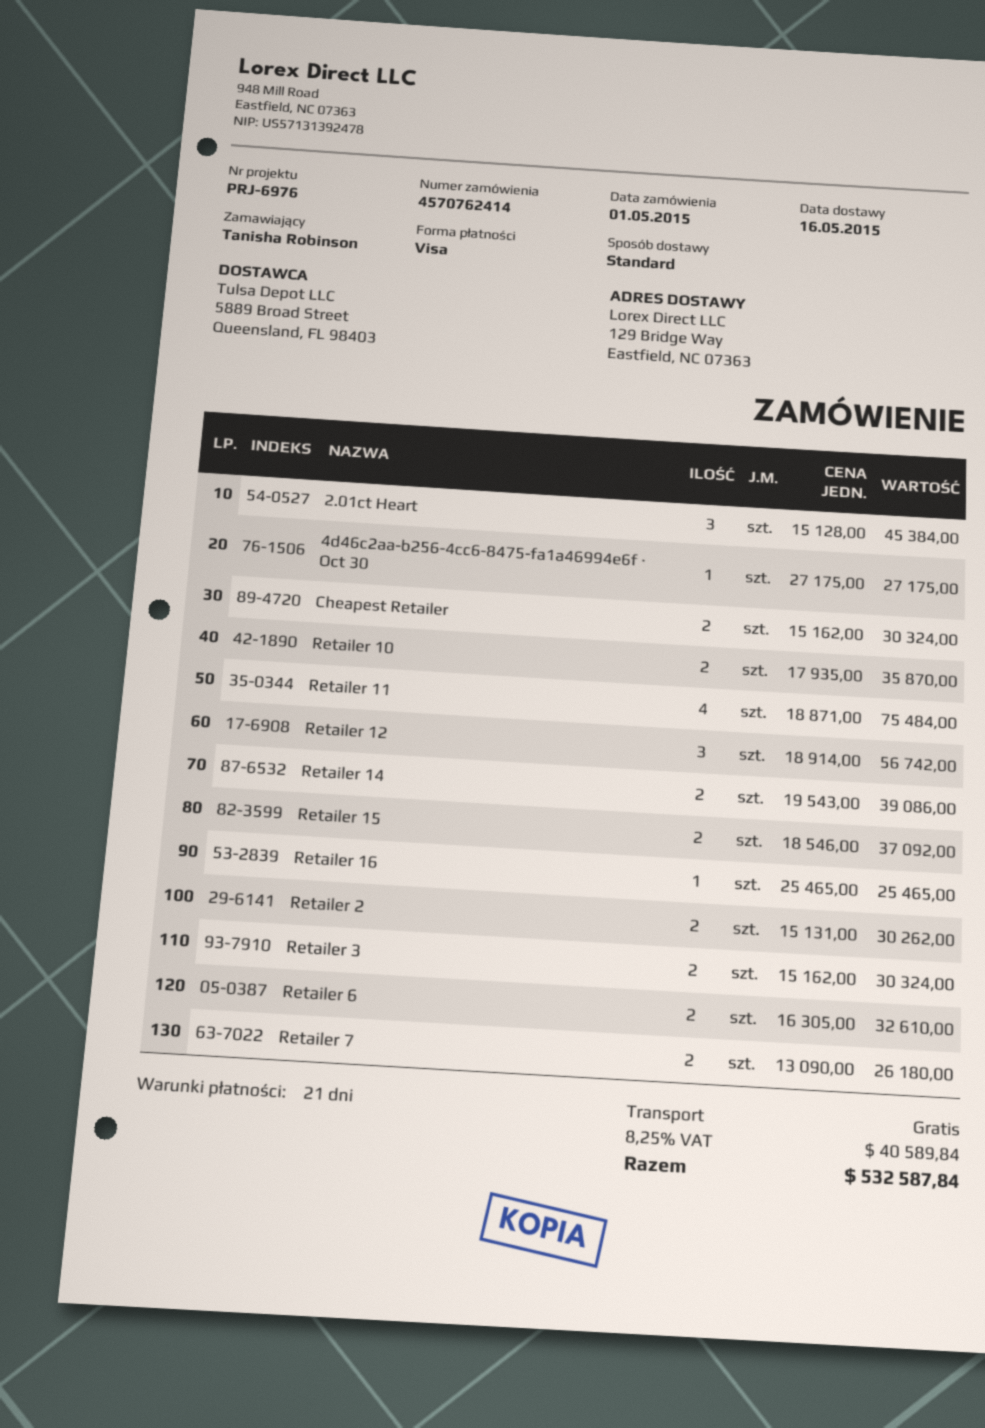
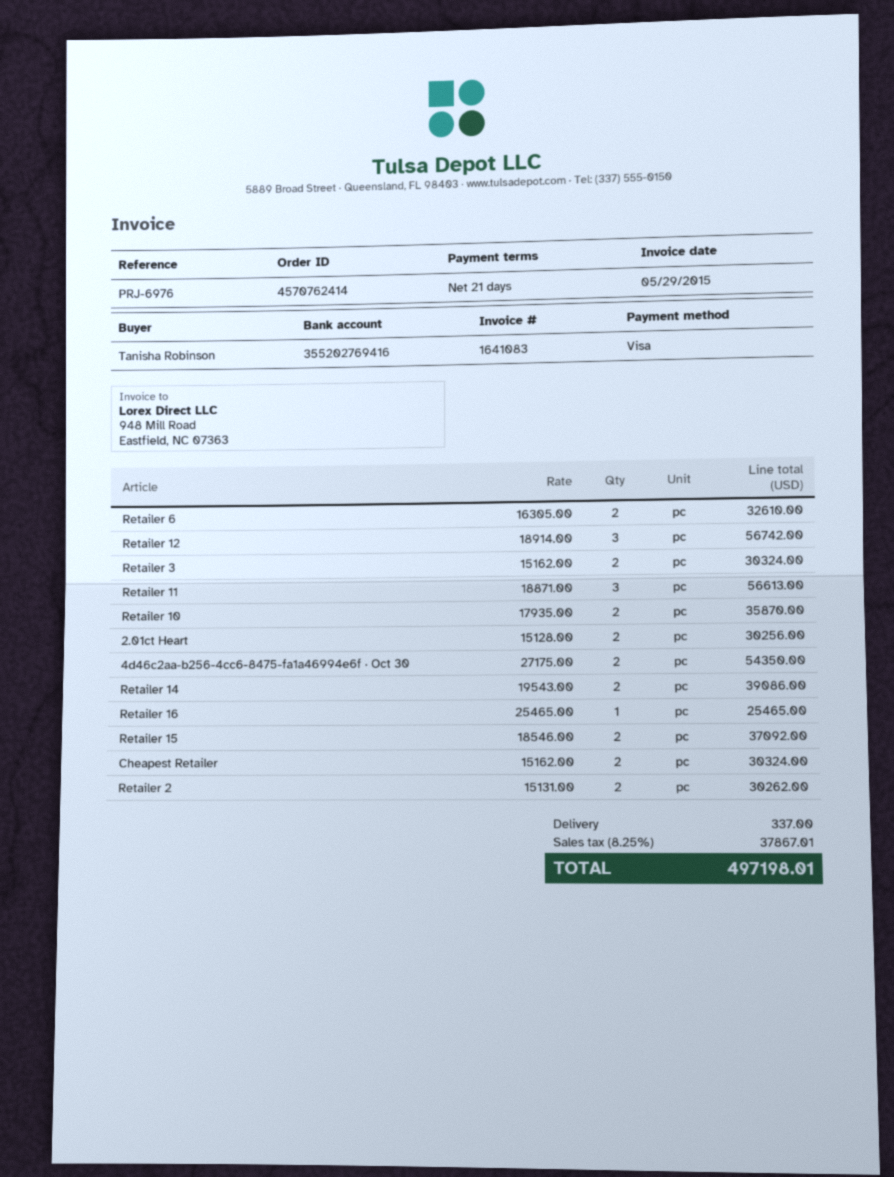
2.01ct Heart: 3 x 15128.00 = 45384.00 -> 2 x 15128.00 = 30256.00
4d46c2aa-b256-4cc6-8475-fa1a46994e6f · Oct 30: 1 x 27175.00 = 27175.00 -> 2 x 27175.00 = 54350.00
Retailer 11: 4 x 18871.00 = 75484.00 -> 3 x 18871.00 = 56613.00
Retailer 7: 2 x 13090.00 = 26180.00 -> none
shipping: 0.00 -> 337.00
tax: 8.25% = 40589.84 -> 8.25% = 37867.01
total: 532587.84 -> 497198.01

